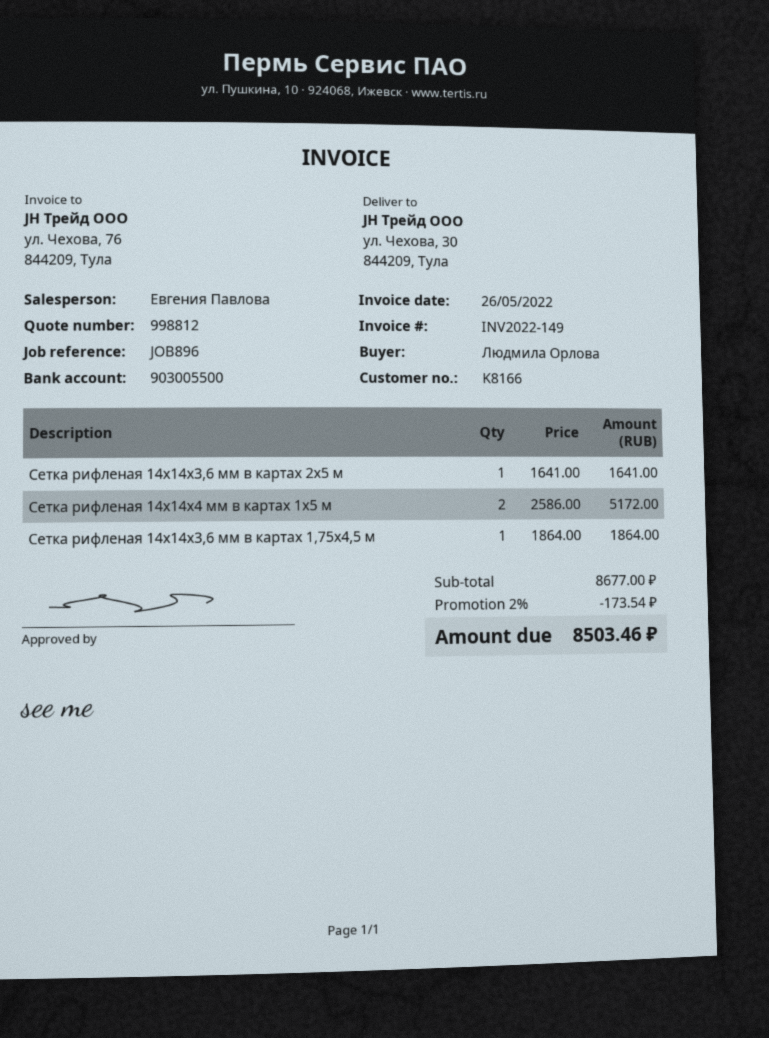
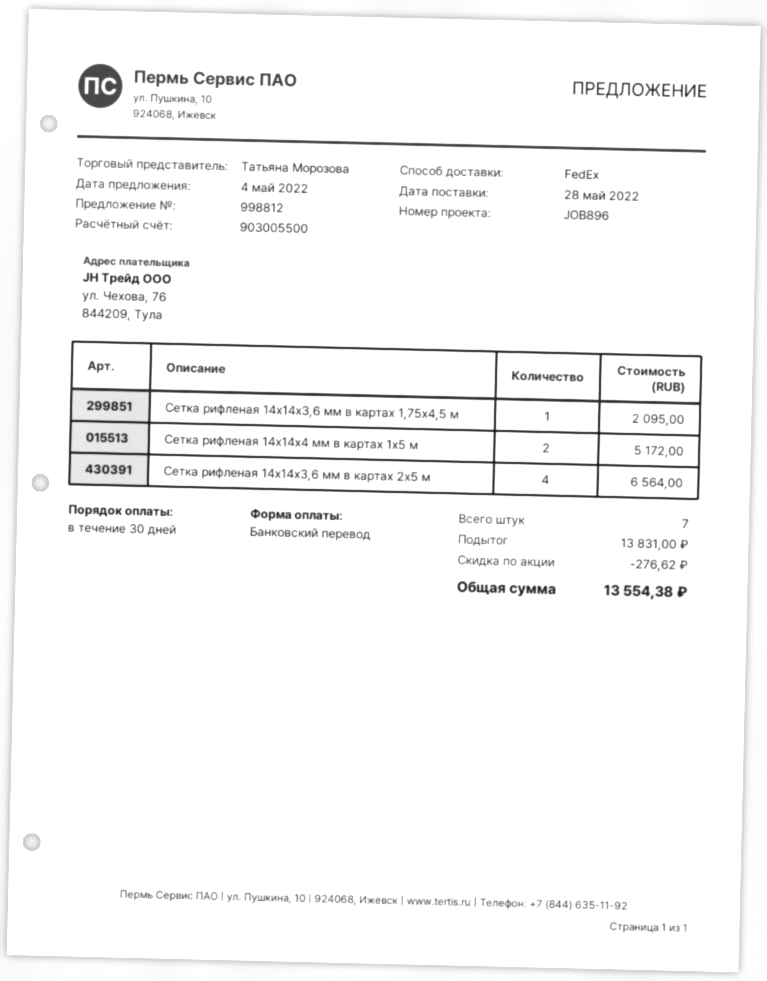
sales rep: Евгения Павлова -> Татьяна Морозова
Сетка рифленая 14х14х3,6 мм в картах 2х5 м: 1 for 1641.00 -> 4 for 6564.00
Сетка рифленая 14х14х3,6 мм в картах 1,75х4,5 м: 1 for 1864.00 -> 1 for 2095.00
subtotal: 8677.00 -> 13831.00
discount: 173.54 -> 276.62
total: 8503.46 -> 13554.38

